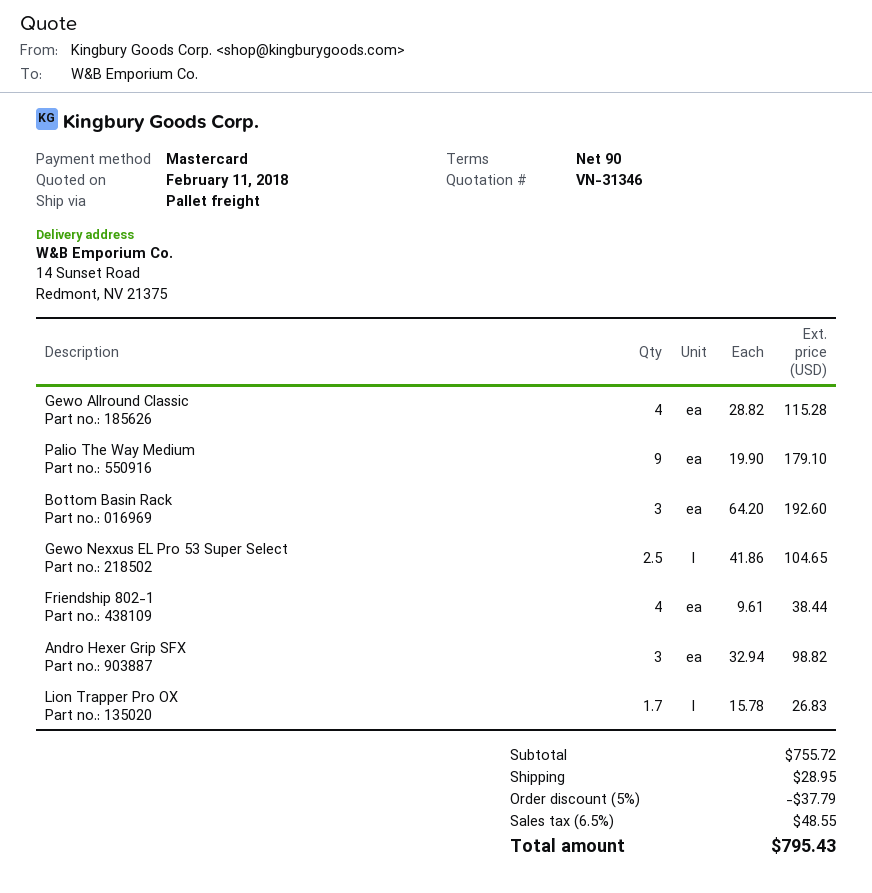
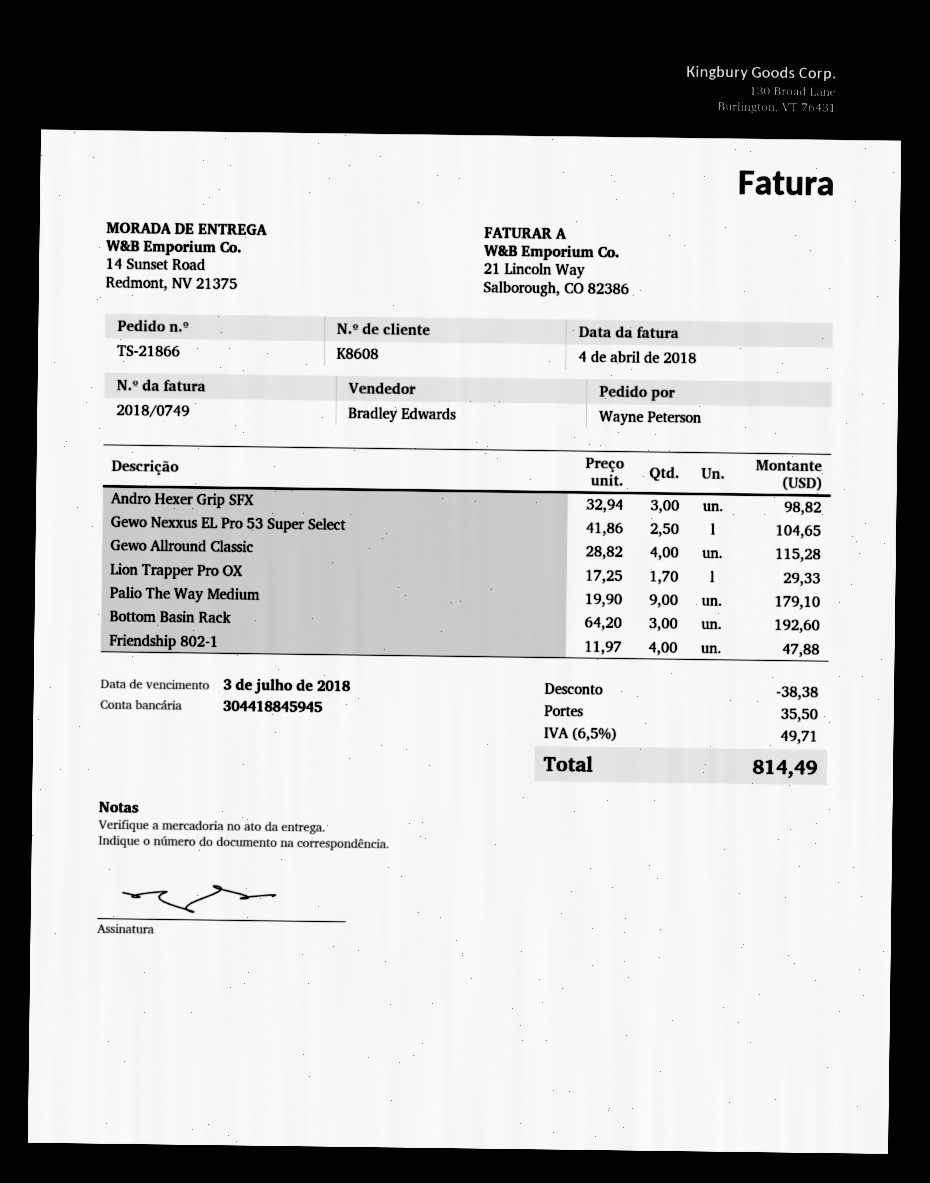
Friendship 802-1: 4 x 9.61 = 38.44 -> 4 x 11.97 = 47.88
Lion Trapper Pro OX: 1.7 x 15.78 = 26.83 -> 1.7 x 17.25 = 29.33
discount: 37.79 -> 38.38
shipping: 28.95 -> 35.50
tax: 6.5% = 48.55 -> 6.5% = 49.71
total: 795.43 -> 814.49

